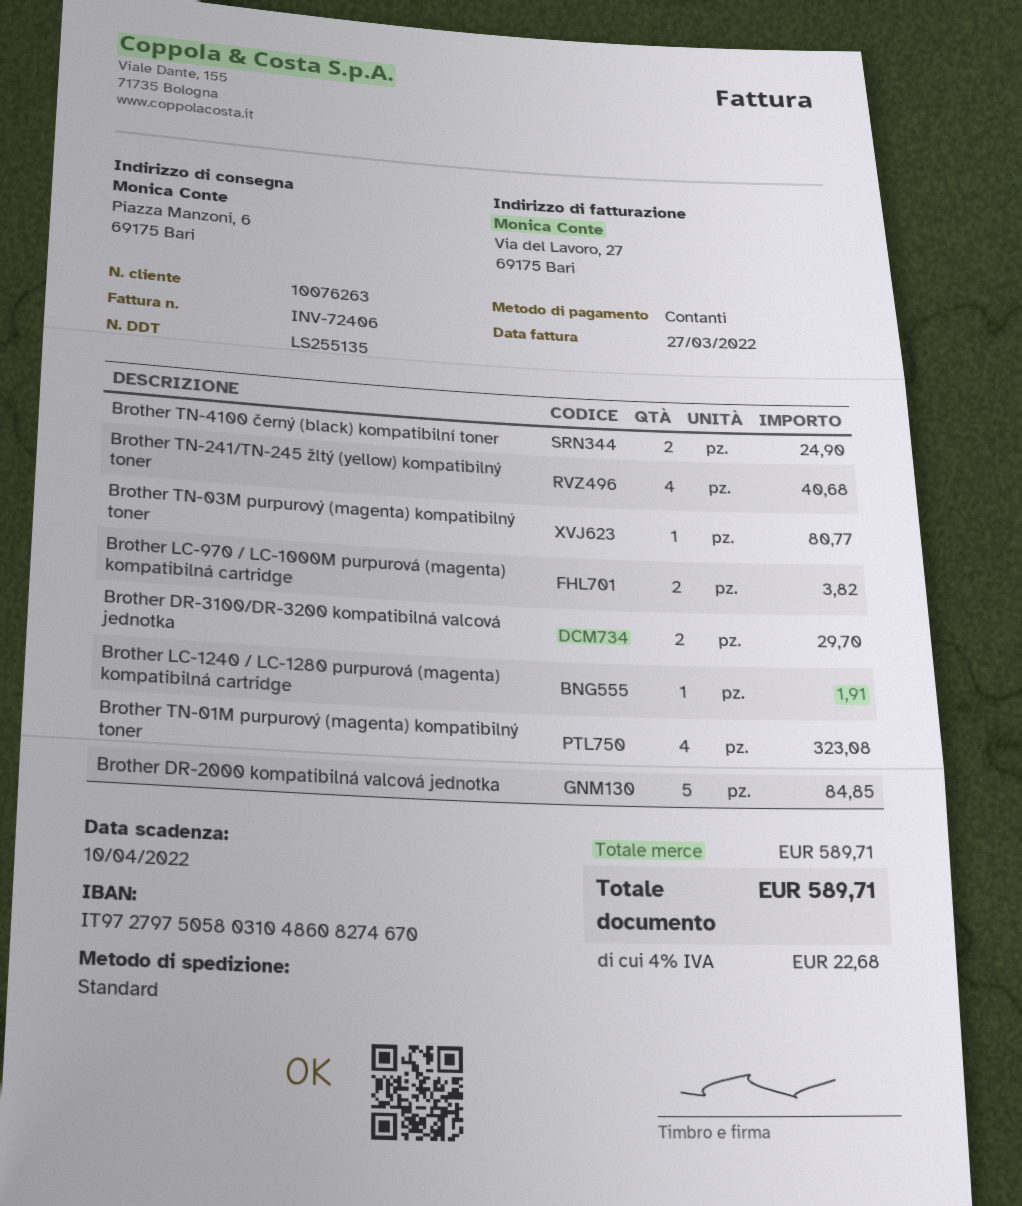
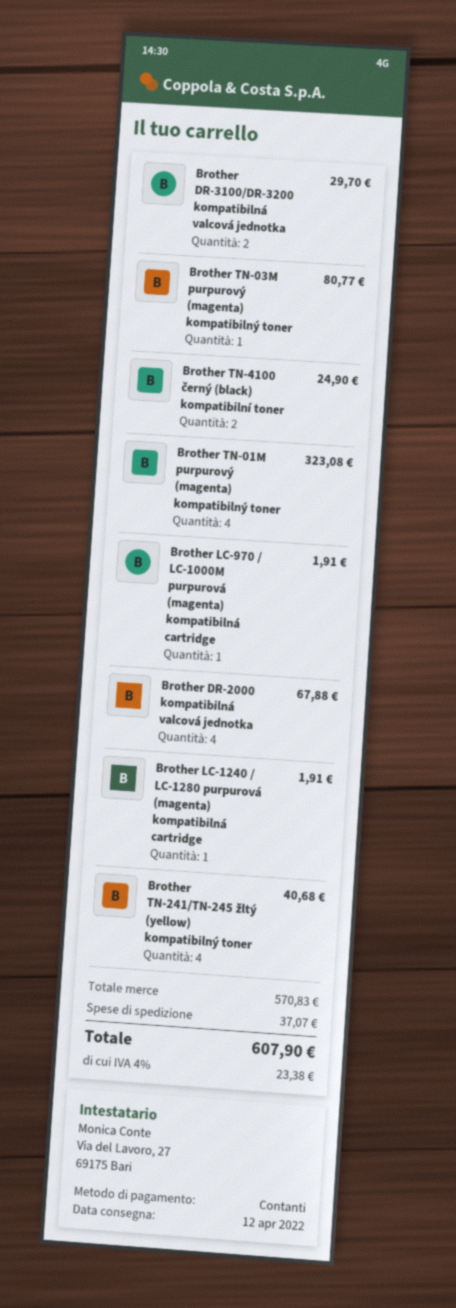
Brother LC-970 / LC-1000M purpurová (magenta) kompatibilná cartridge: 2 for 3.82 -> 1 for 1.91
Brother DR-2000 kompatibilná valcová jednotka: 5 for 84.85 -> 4 for 67.88
subtotal: 589.71 -> 570.83
shipping: none -> 37.07
tax: 4% = 22.68 -> 4% = 23.38
total: 589.71 -> 607.90

